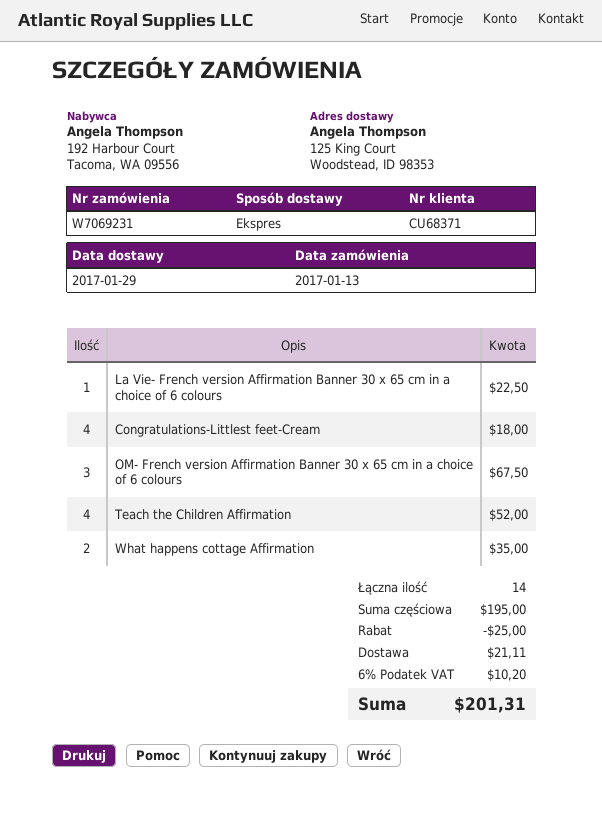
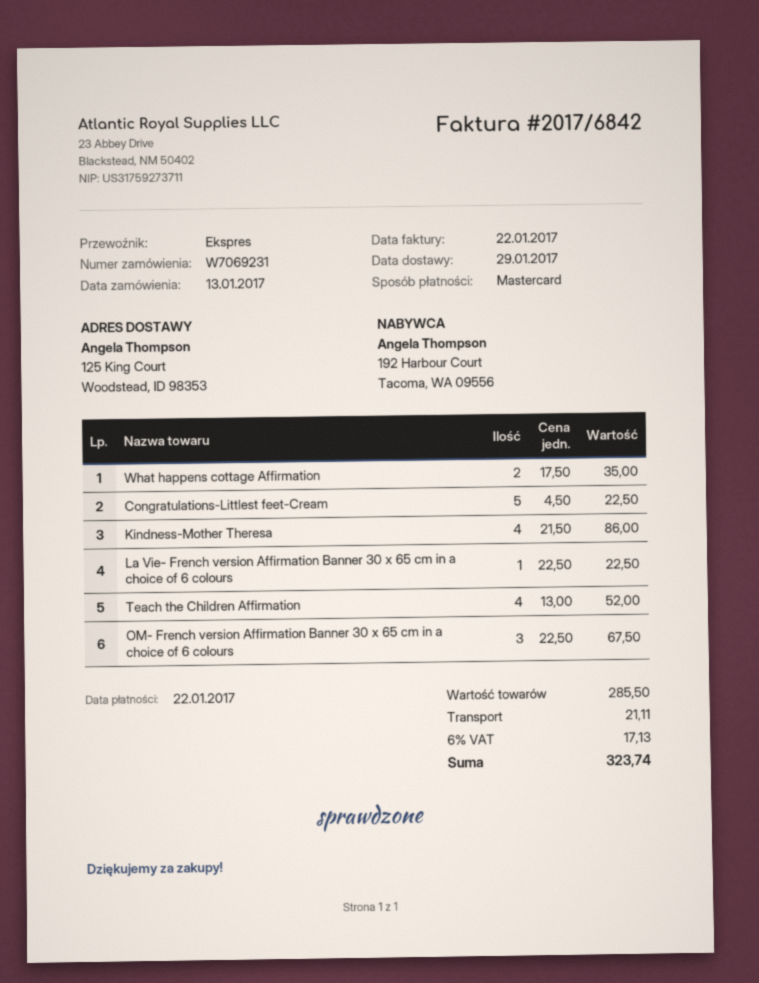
Congratulations-Littlest feet-Cream: 4 for 18.00 -> 5 for 22.50
Kindness-Mother Theresa: none -> 4 for 86.00
subtotal: 195.00 -> 285.50
discount: 25.00 -> none
tax: 6% = 10.20 -> 6% = 17.13
total: 201.31 -> 323.74

